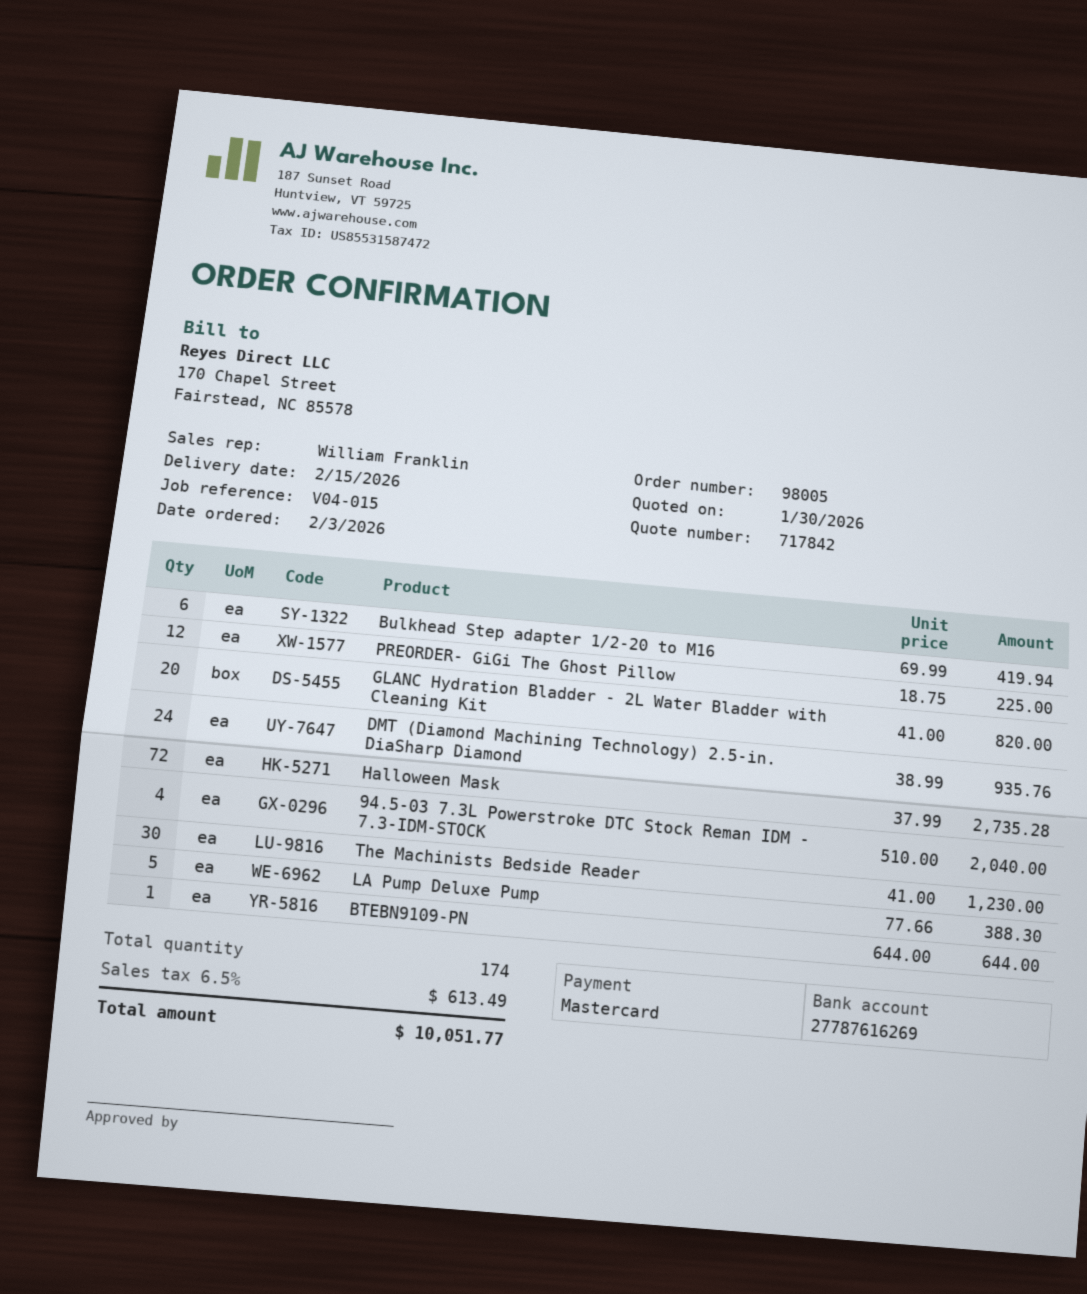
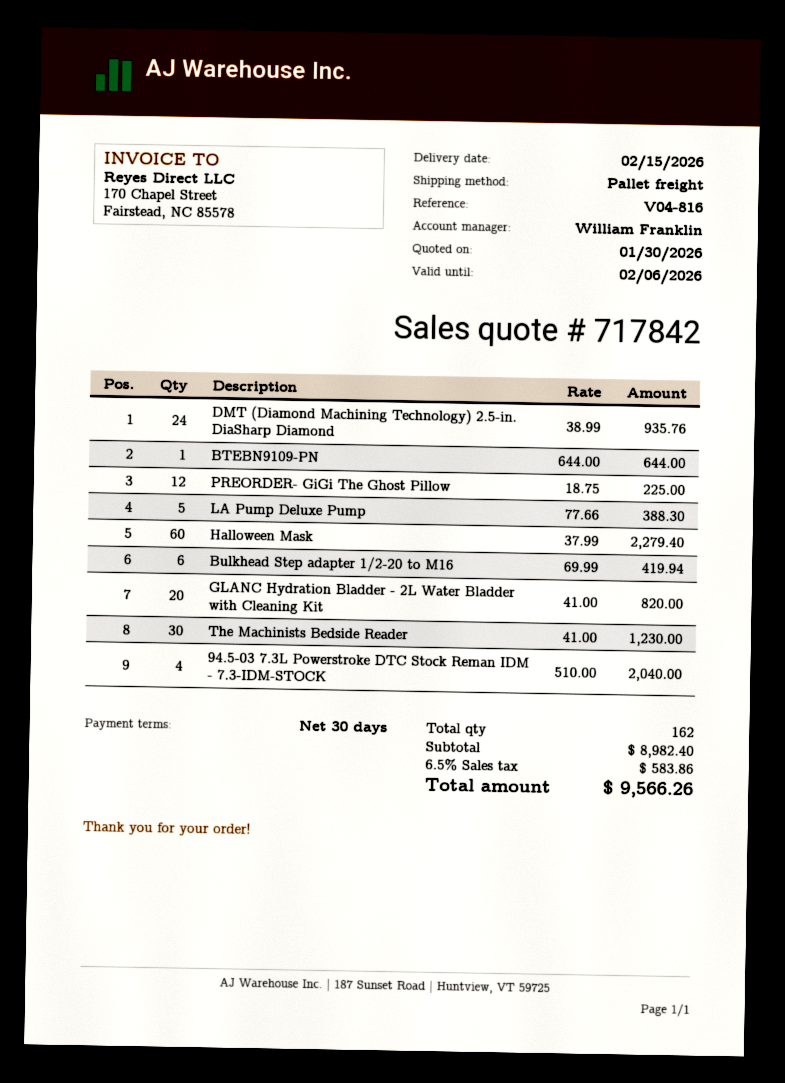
reference: V04-015 -> V04-816
Halloween Mask: 72 x 37.99 = 2735.28 -> 60 x 37.99 = 2279.40
total quantity: 174 -> 162
tax: 6.5% = 613.49 -> 6.5% = 583.86
total: 10051.77 -> 9566.26

